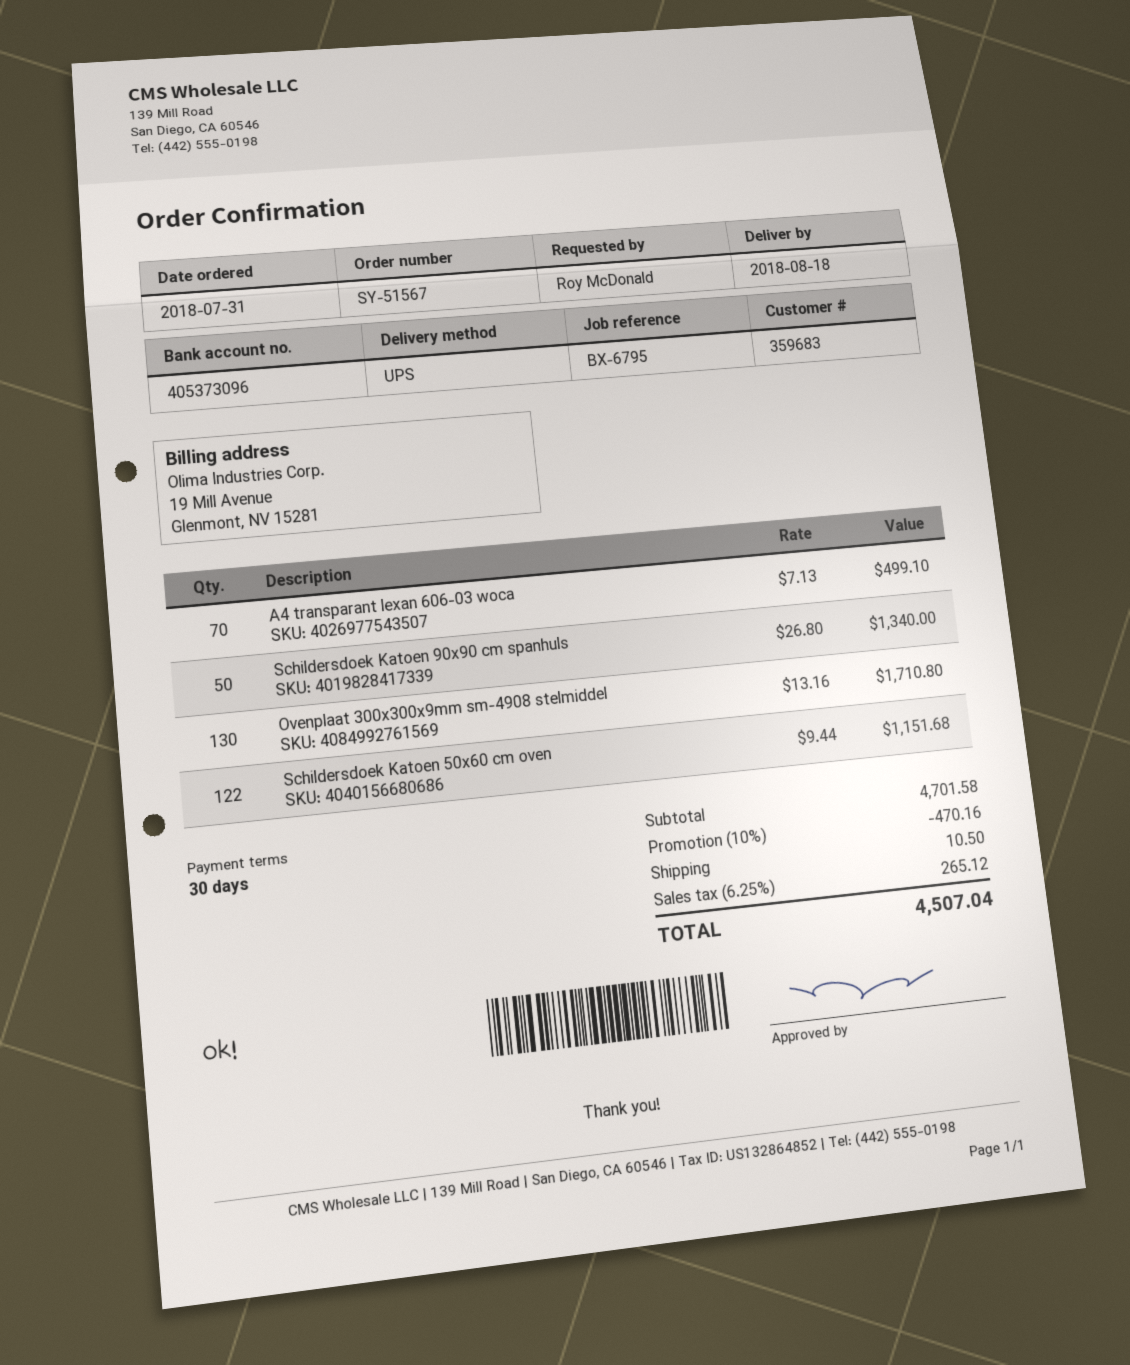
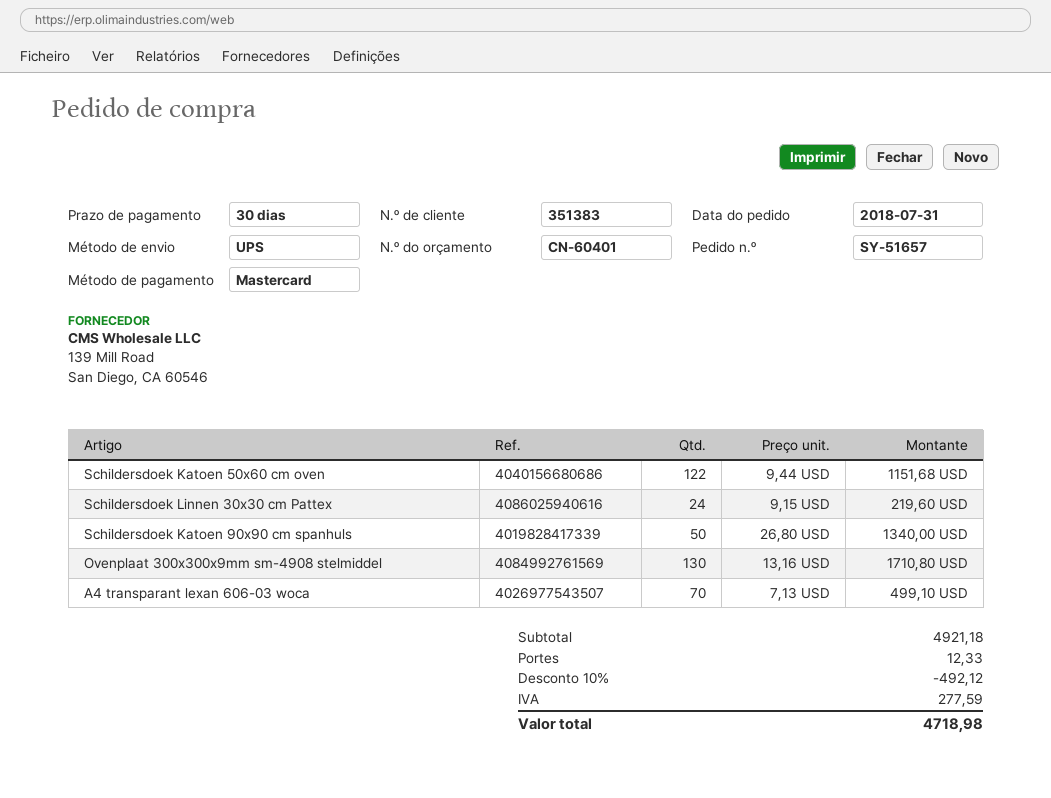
order number: SY-51567 -> SY-51657
customer number: 359683 -> 351383
Schildersdoek Linnen 30x30 cm Pattex: none -> 24 x 9.15 = 219.60
subtotal: 4701.58 -> 4921.18
discount: 10% = 470.16 -> 10% = 492.12
shipping: 10.50 -> 12.33
tax: 265.12 -> 277.59
total: 4507.04 -> 4718.98

